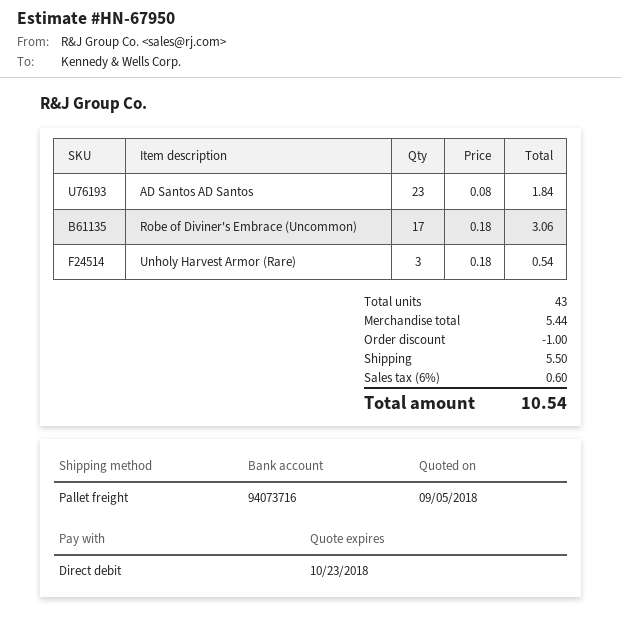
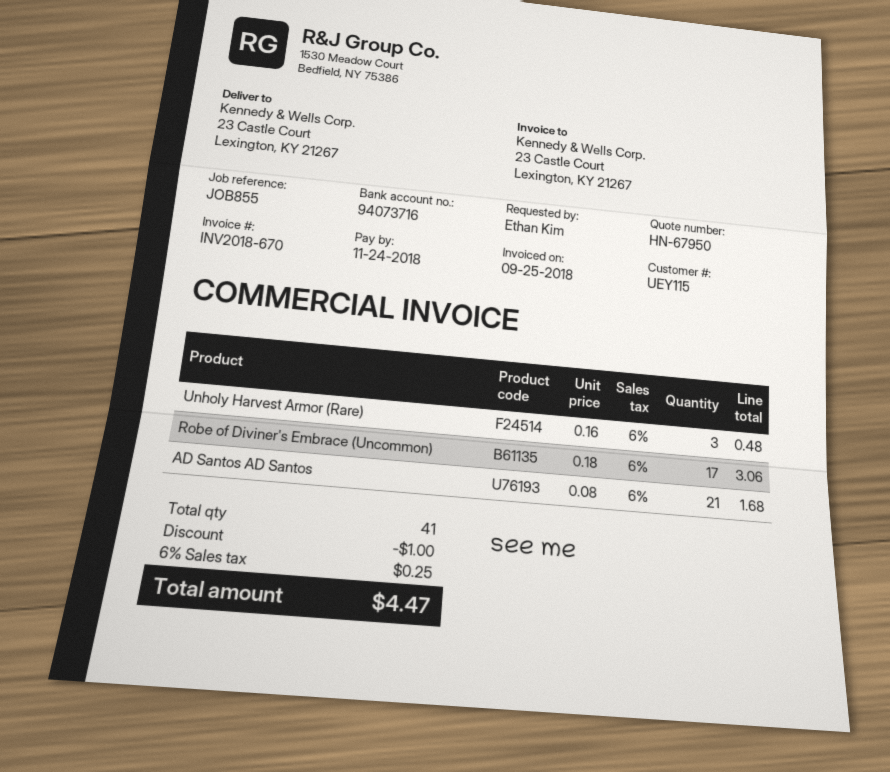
AD Santos AD Santos: 23 x 0.08 = 1.84 -> 21 x 0.08 = 1.68
Unholy Harvest Armor (Rare): 3 x 0.18 = 0.54 -> 3 x 0.16 = 0.48
total quantity: 43 -> 41
shipping: 5.50 -> none
tax: 6% = 0.60 -> 6% = 0.25
total: 10.54 -> 4.47

